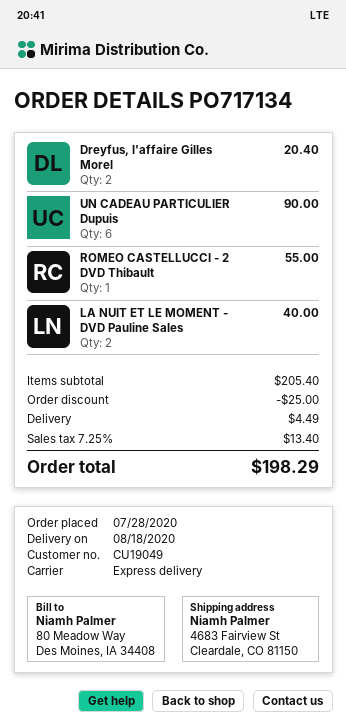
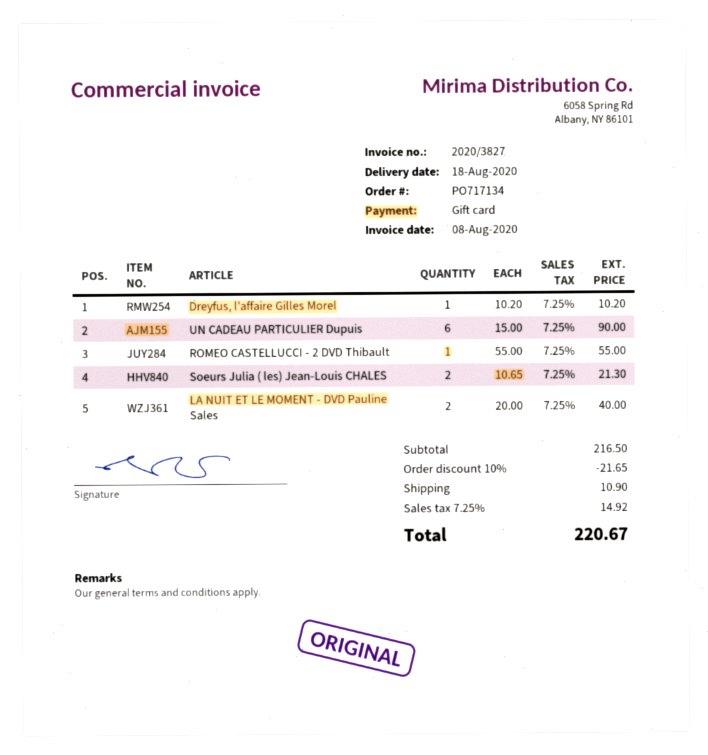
Dreyfus, l'affaire Gilles Morel: 2 for 20.40 -> 1 for 10.20
Soeurs Julia ( les) Jean-Louis CHALES: none -> 2 for 21.30
subtotal: 205.40 -> 216.50
discount: 25.00 -> 21.65
shipping: 4.49 -> 10.90
tax: 7.25% = 13.40 -> 7.25% = 14.92
total: 198.29 -> 220.67

